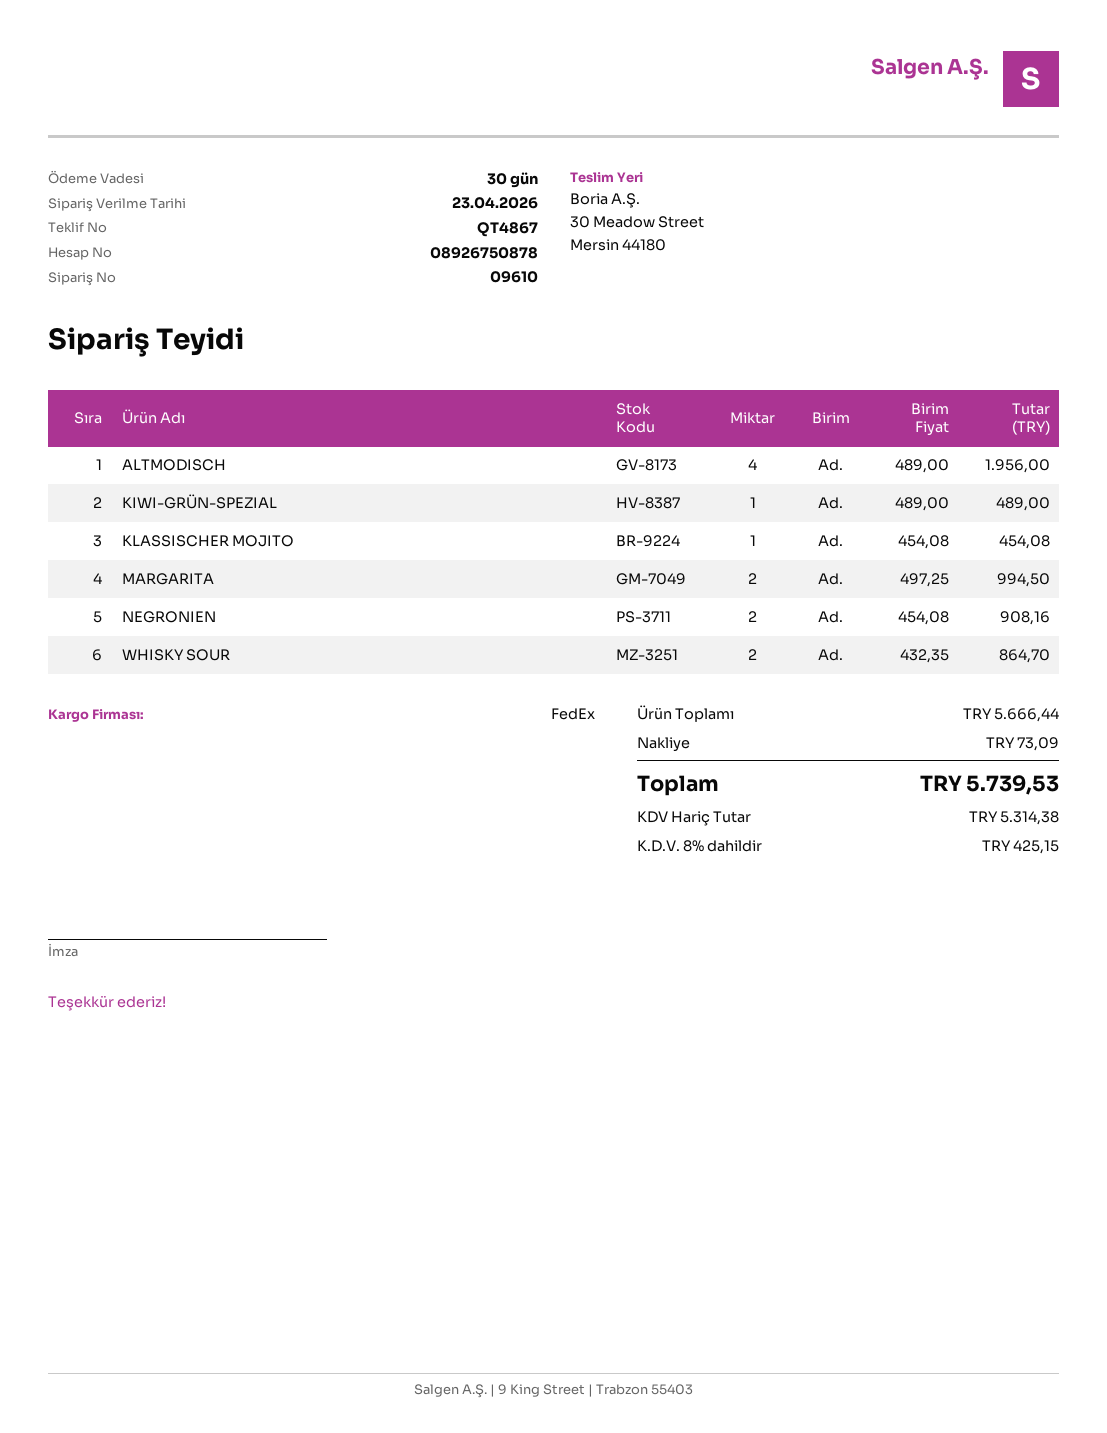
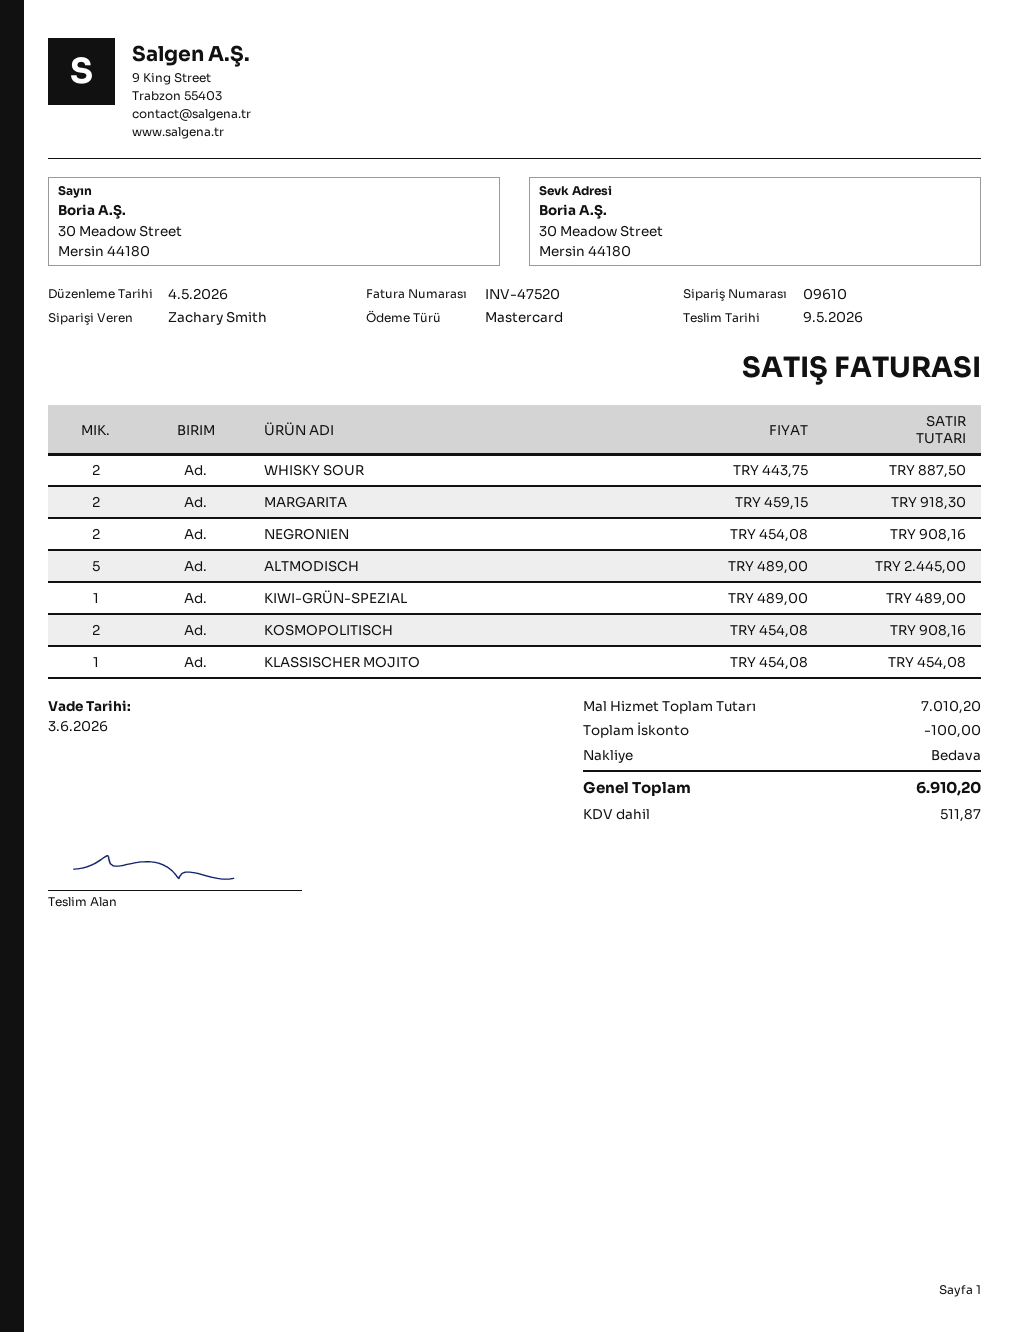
ALTMODISCH: 4 x 489.00 = 1956.00 -> 5 x 489.00 = 2445.00
MARGARITA: 2 x 497.25 = 994.50 -> 2 x 459.15 = 918.30
WHISKY SOUR: 2 x 432.35 = 864.70 -> 2 x 443.75 = 887.50
KOSMOPOLITISCH: none -> 2 x 454.08 = 908.16
subtotal: 5666.44 -> 7010.20
discount: none -> 100.00
shipping: 73.09 -> 0.00
tax: 425.15 -> 511.87
total: 5739.53 -> 6910.20

